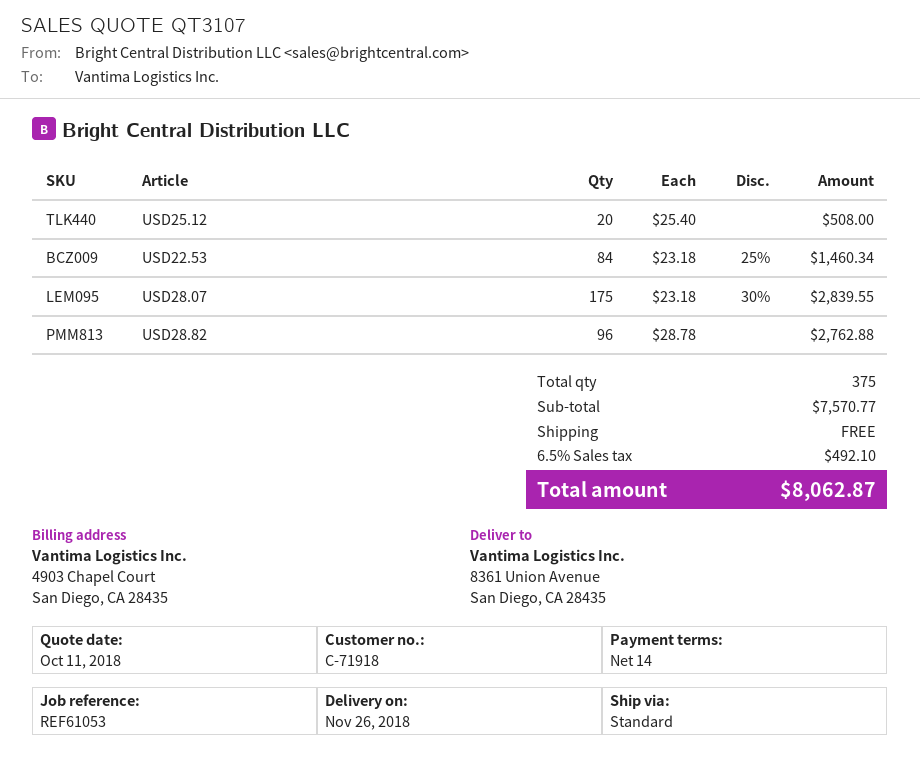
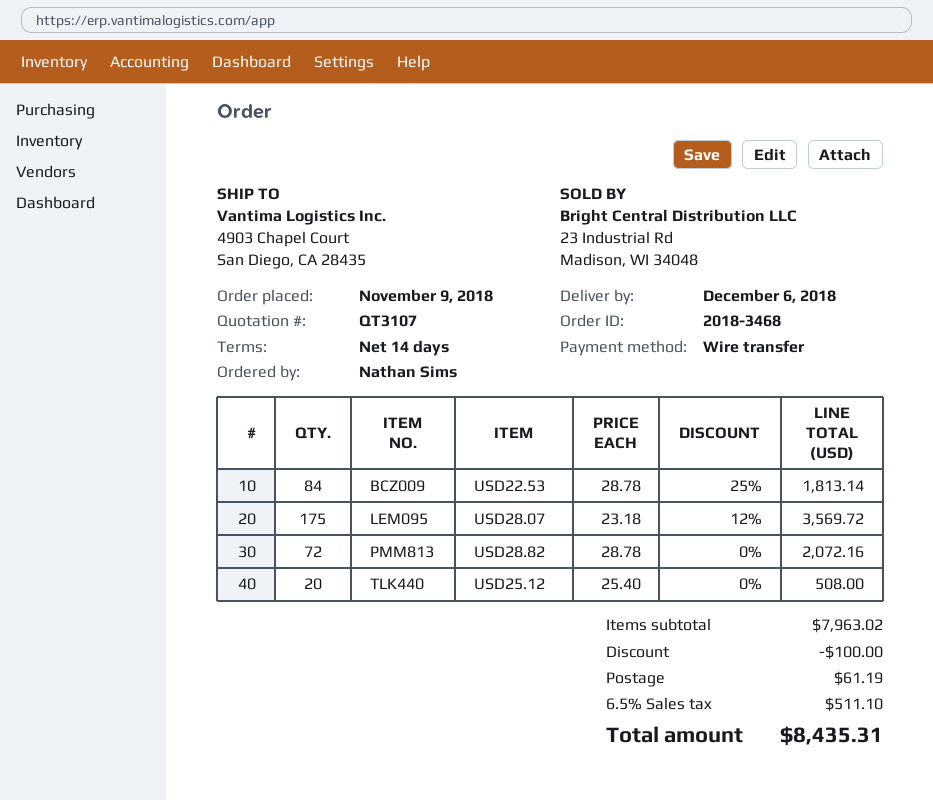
delivery date: 2018-11-26 -> 2018-12-06
ship to: 8361 Union Avenue, San Diego, CA 28435 -> 4903 Chapel Court, San Diego, CA 28435
USD22.53: 84 x 23.18 - 25% = 1460.34 -> 84 x 28.78 - 25% = 1813.14
USD28.07: 175 x 23.18 - 30% = 2839.55 -> 175 x 23.18 - 12% = 3569.72
USD28.82: 96 x 28.78 = 2762.88 -> 72 x 28.78 = 2072.16
subtotal: 7570.77 -> 7963.02
discount: none -> 100.00
shipping: 0.00 -> 61.19
tax: 6.5% = 492.10 -> 6.5% = 511.10
total: 8062.87 -> 8435.31

